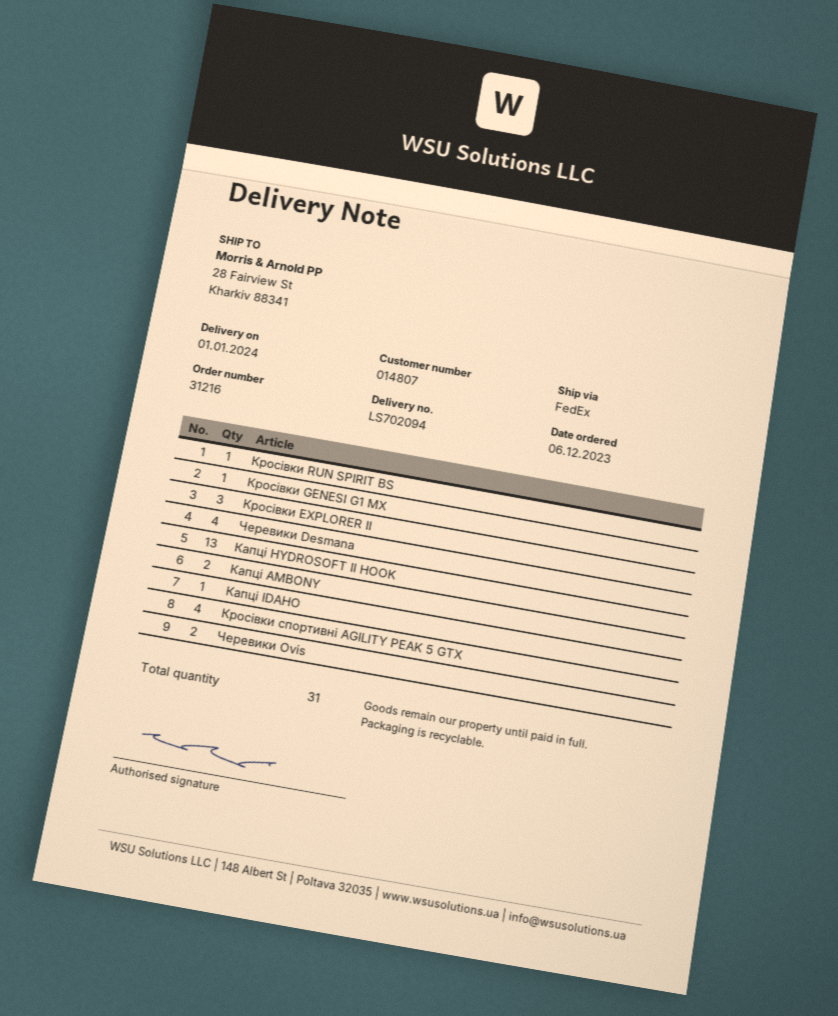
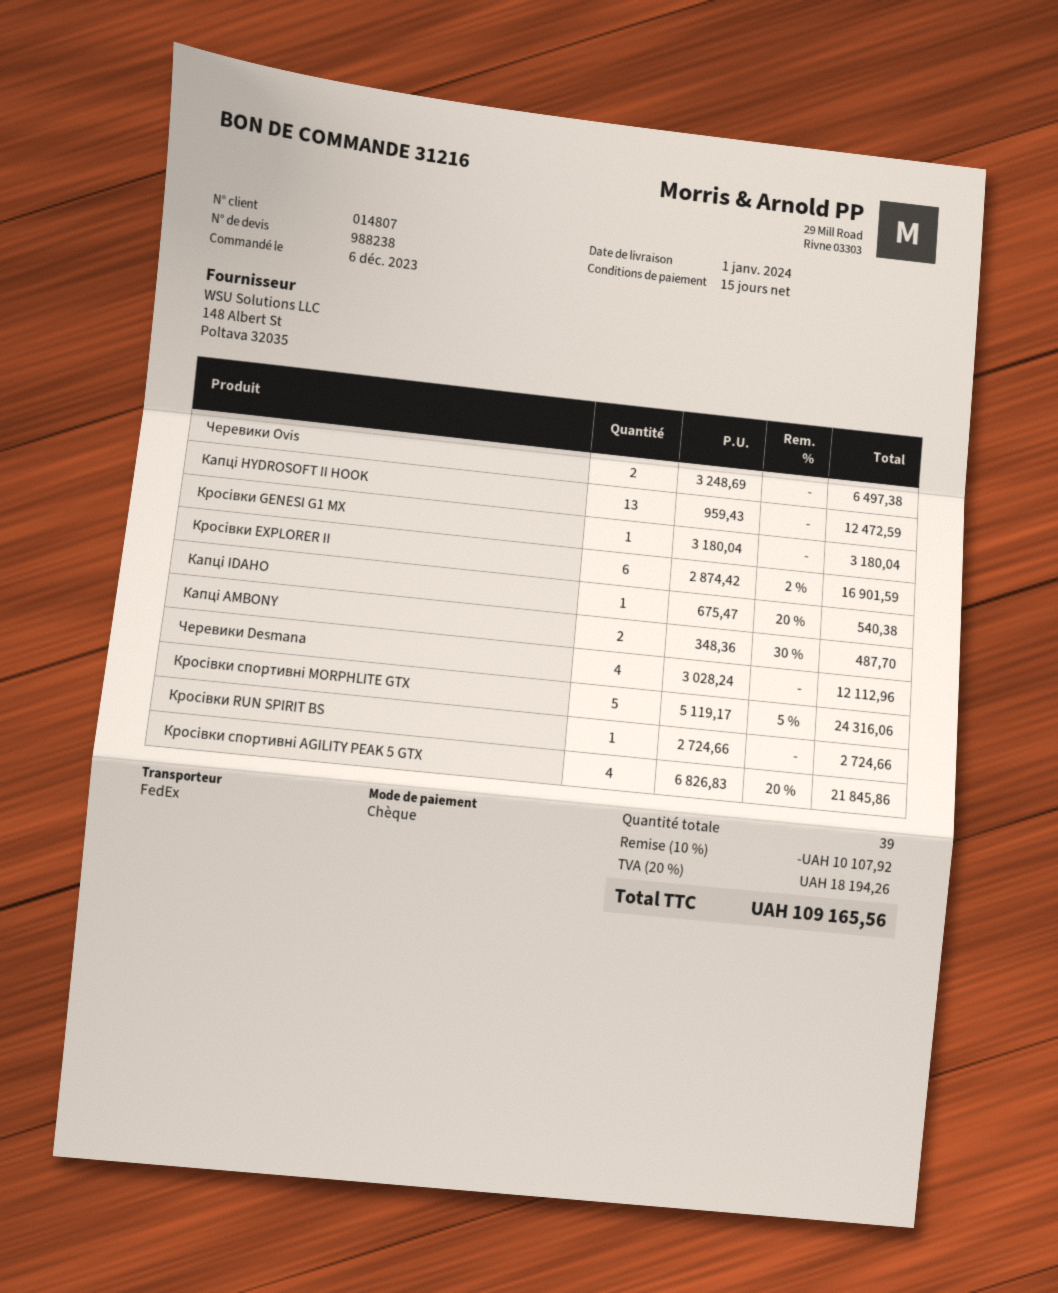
Кросівки EXPLORER II: 3 -> 6
Кросівки спортивні MORPHLITE GTX: none -> 5
total quantity: 31 -> 39

